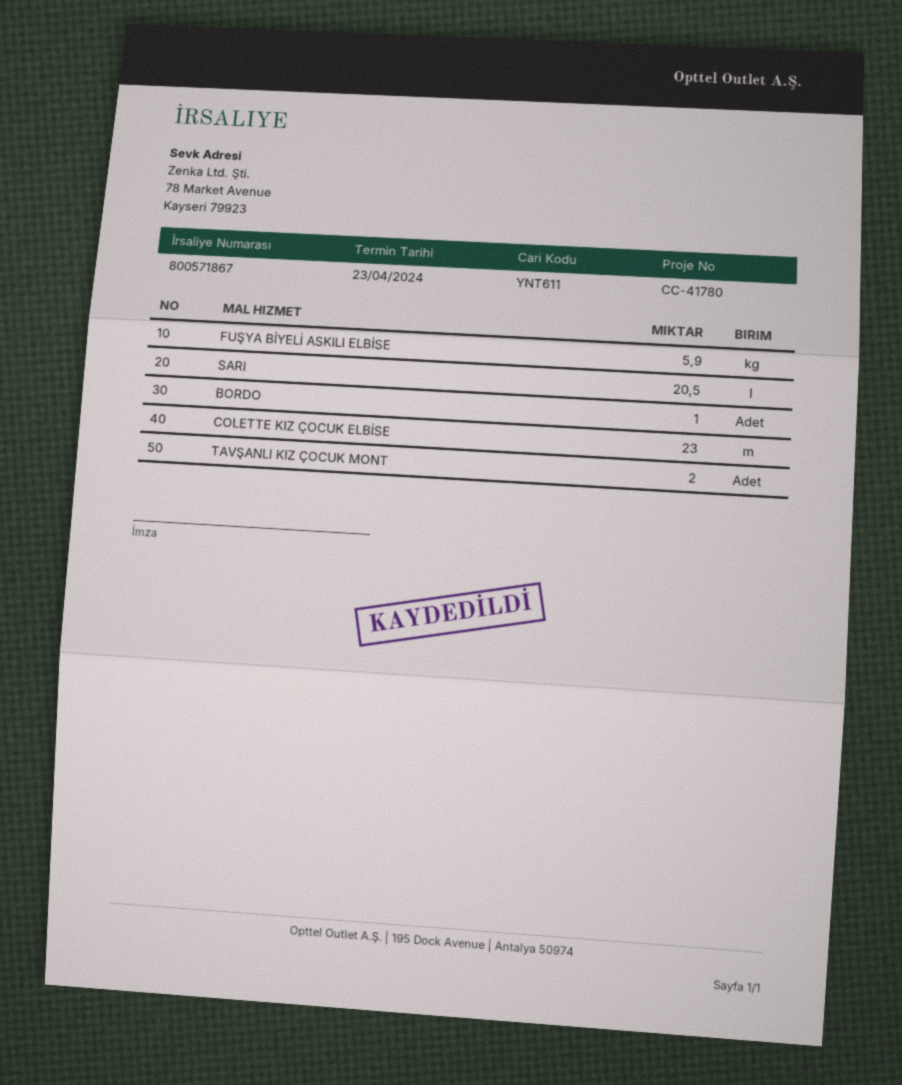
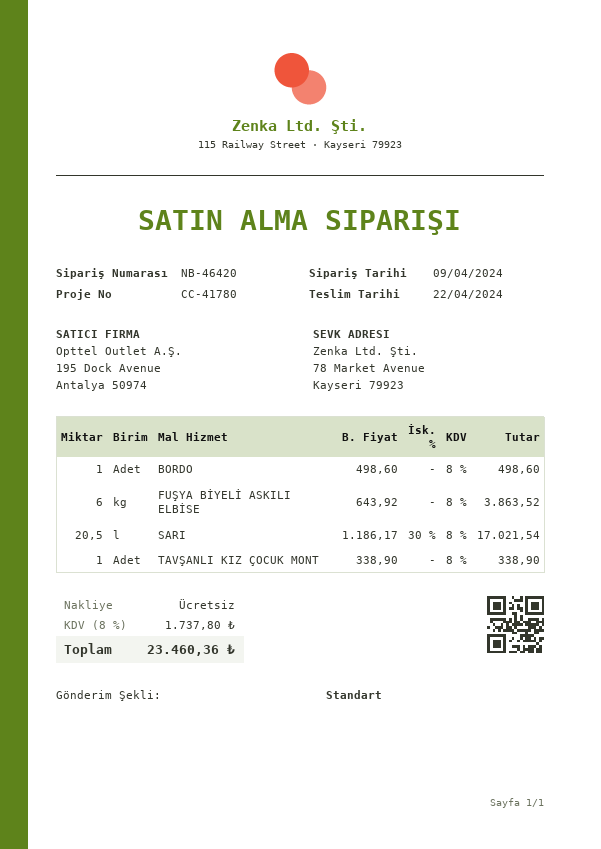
delivery date: 2024-04-23 -> 2024-04-22
FUŞYA BİYELİ ASKILI ELBİSE: 5.9 -> 6
COLETTE KIZ ÇOCUK ELBİSE: 23 -> none
TAVŞANLI KIZ ÇOCUK MONT: 2 -> 1

